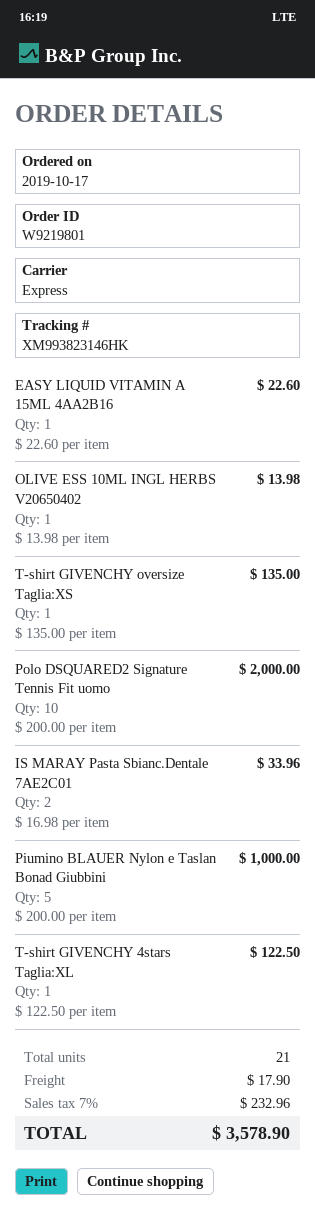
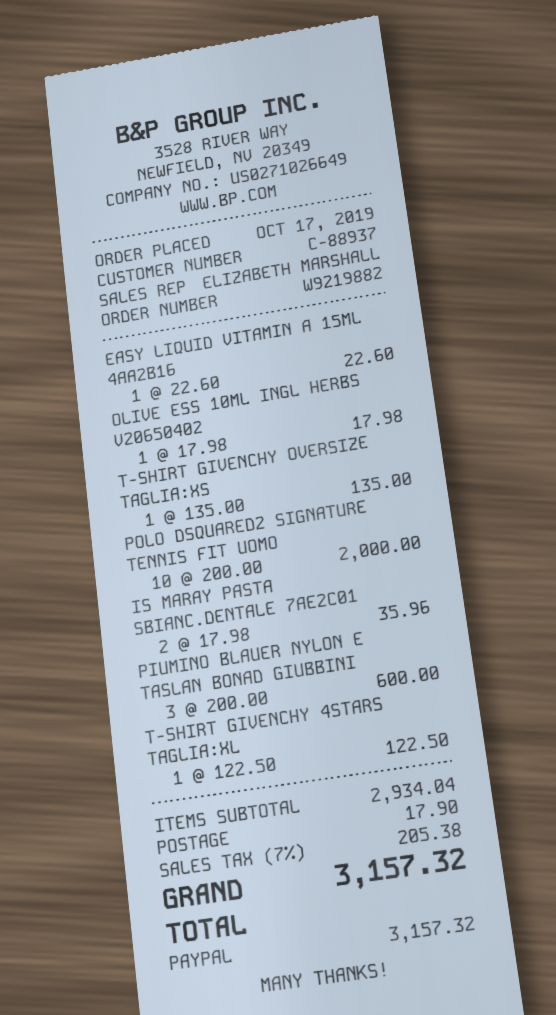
order number: W9219801 -> W9219882
OLIVE ESS 10ML INGL HERBS V20650402: 1 x 13.98 = 13.98 -> 1 x 17.98 = 17.98
IS MARAY Pasta Sbianc.Dentale 7AE2C01: 2 x 16.98 = 33.96 -> 2 x 17.98 = 35.96
Piumino BLAUER Nylon e Taslan Bonad Giubbini: 5 x 200.00 = 1000.00 -> 3 x 200.00 = 600.00
tax: 7% = 232.96 -> 7% = 205.38
total: 3578.90 -> 3157.32

